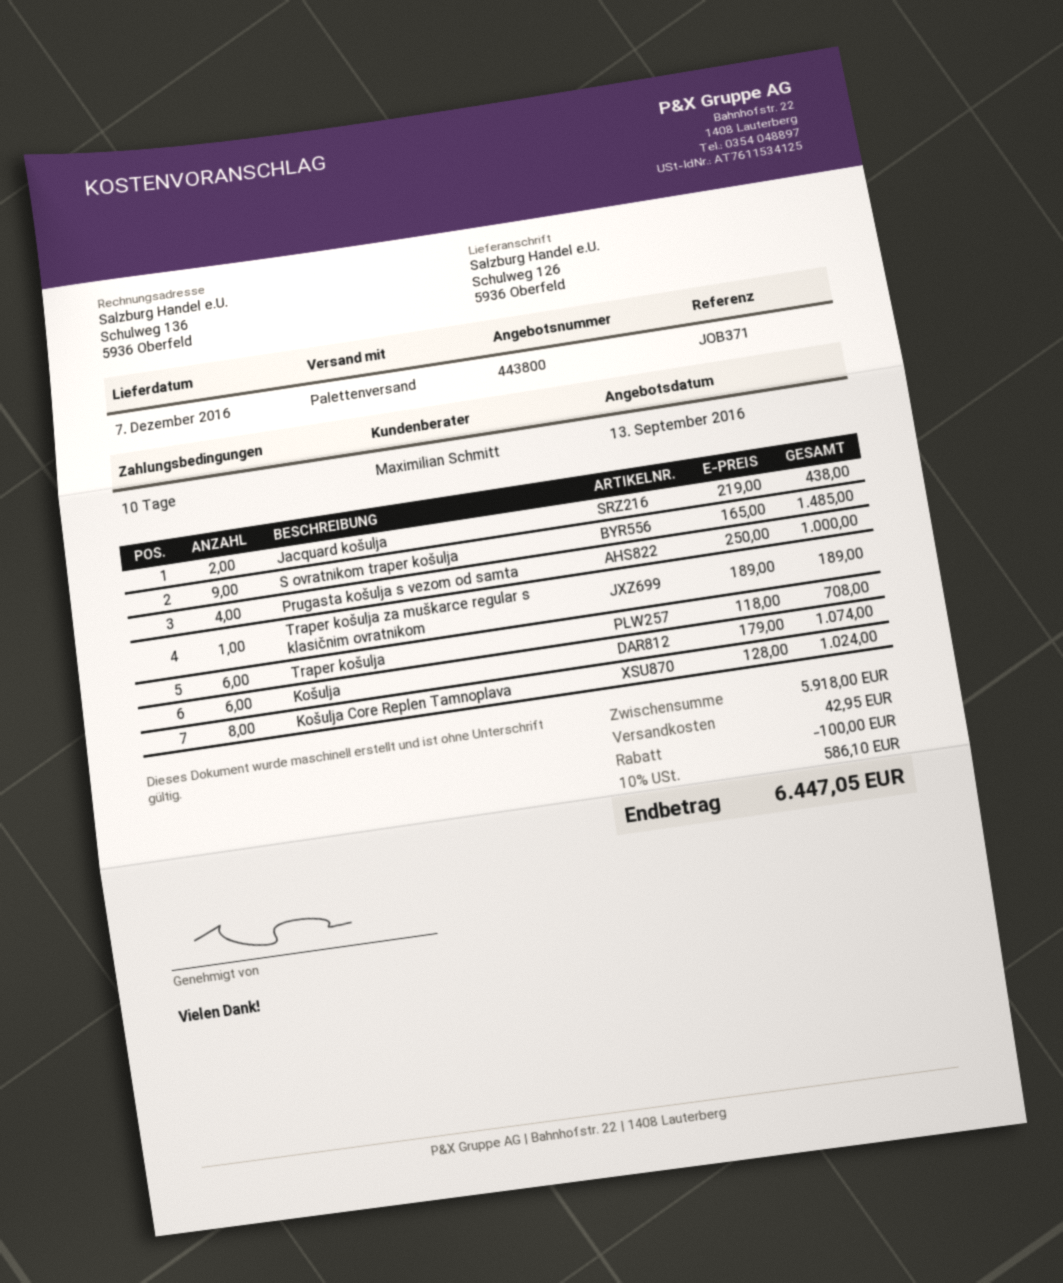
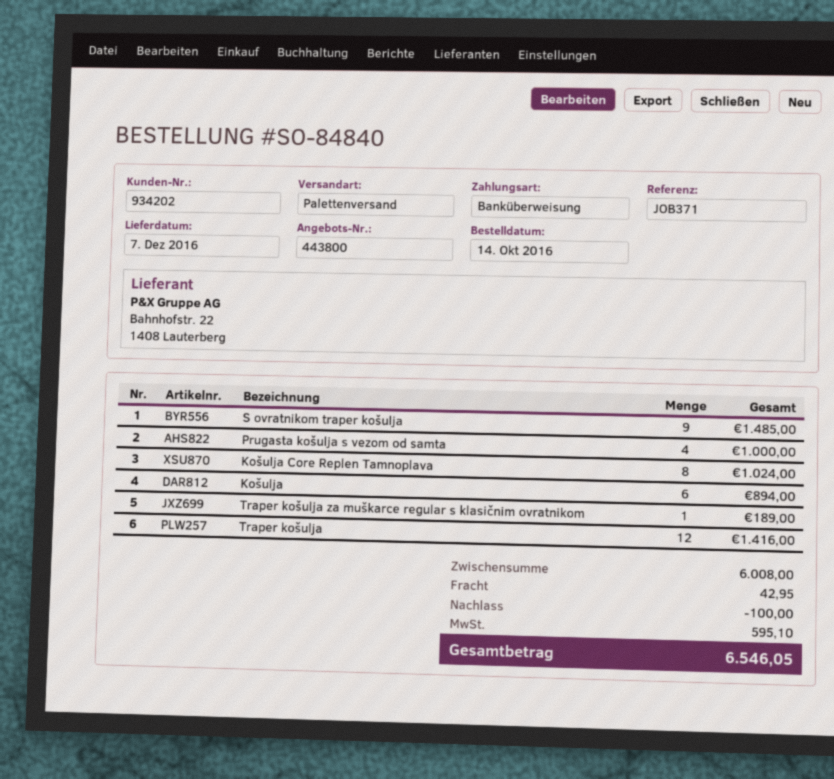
Jacquard košulja: 2 for 438.00 -> none
Traper košulja: 6 for 708.00 -> 12 for 1416.00
Košulja: 6 for 1074.00 -> 6 for 894.00
subtotal: 5918.00 -> 6008.00
tax: 586.10 -> 595.10
total: 6447.05 -> 6546.05

